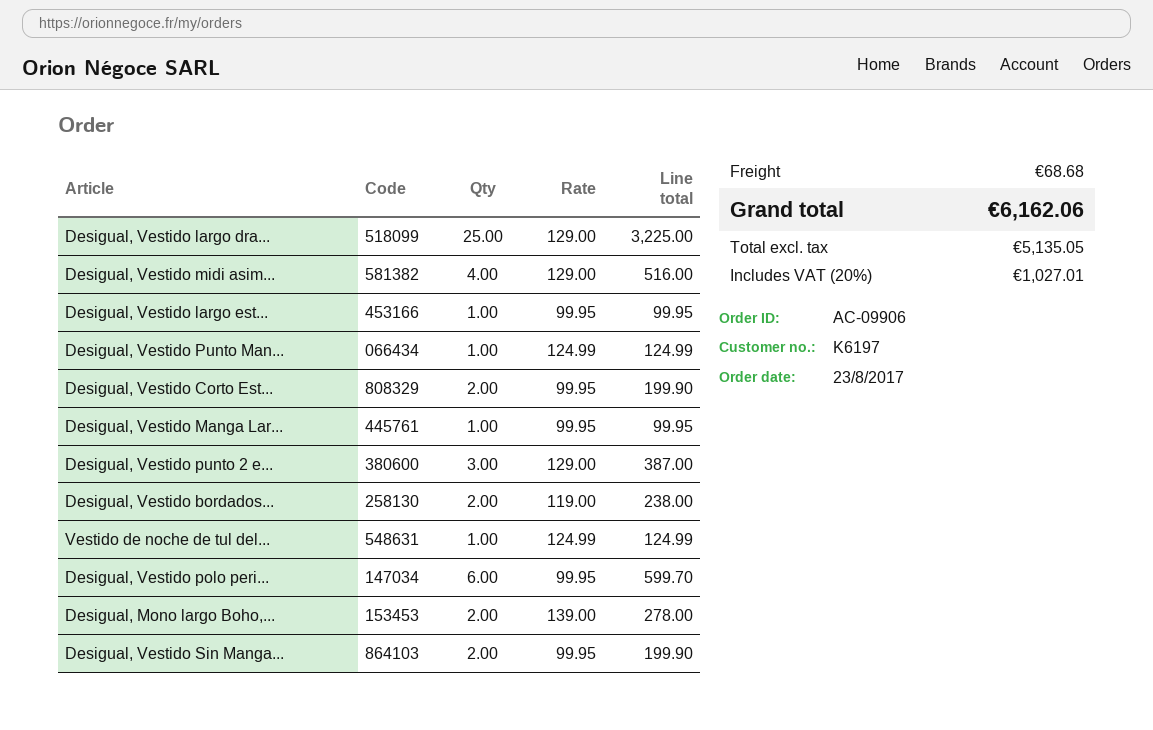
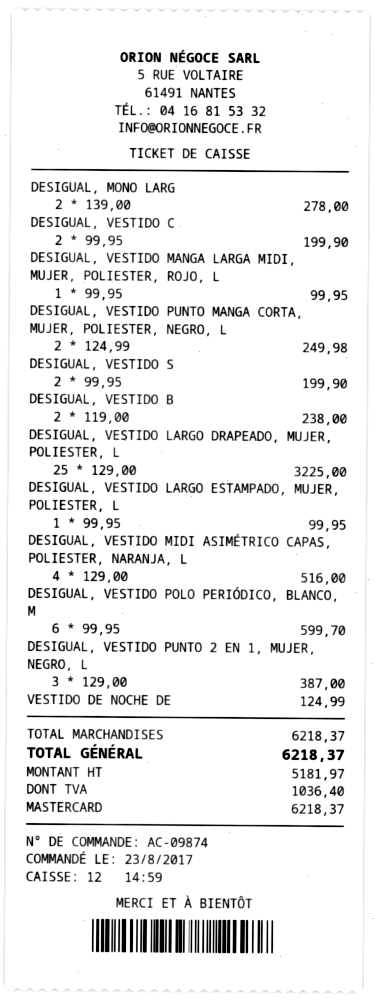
order number: AC-09906 -> AC-09874
Desigual, Vestido Punto Man...: 1 x 124.99 = 124.99 -> 2 x 124.99 = 249.98
shipping: 68.68 -> none
net: 5135.05 -> 5181.97
tax: 1027.01 -> 1036.40
total: 6162.06 -> 6218.37

